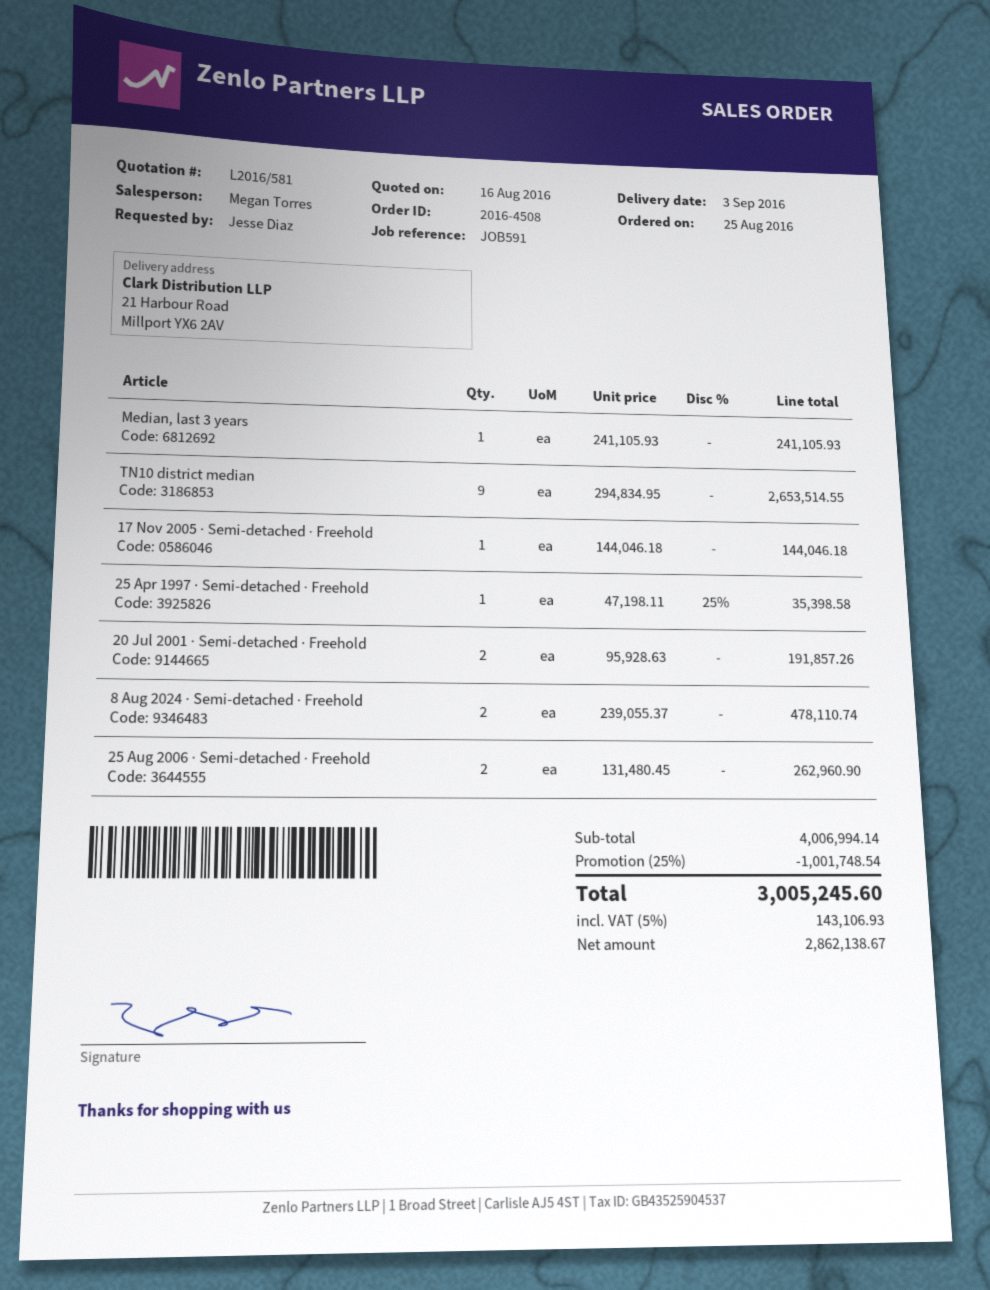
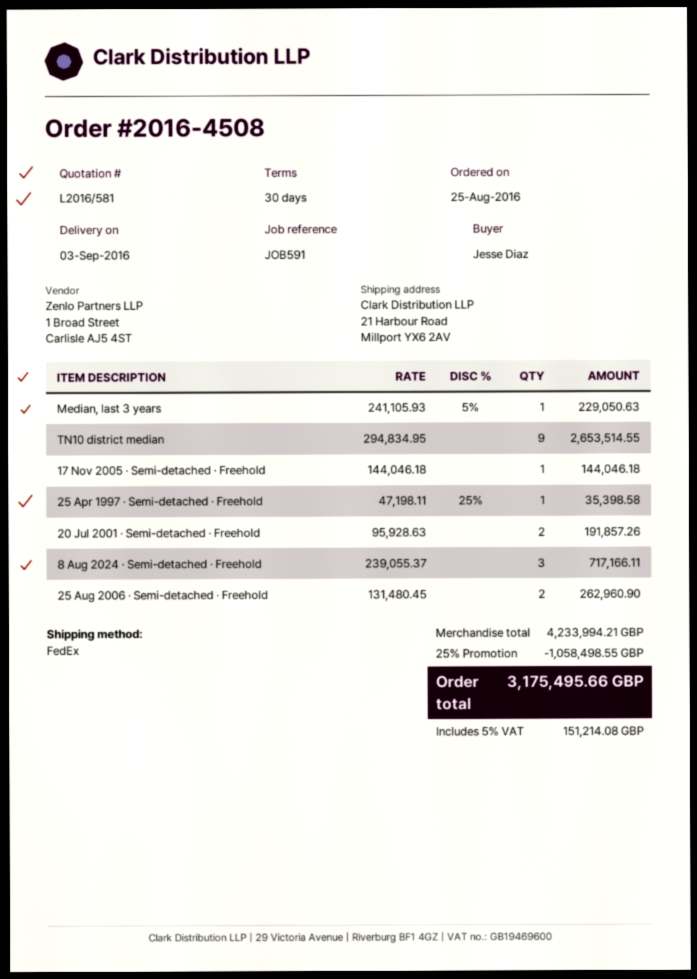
Median, last 3 years: 1 x 241105.93 = 241105.93 -> 1 x 241105.93 - 5% = 229050.63
8 Aug 2024 · Semi-detached · Freehold: 2 x 239055.37 = 478110.74 -> 3 x 239055.37 = 717166.11
subtotal: 4006994.14 -> 4233994.21
discount: 25% = 1001748.54 -> 25% = 1058498.55
tax: 5% = 143106.93 -> 5% = 151214.08
total: 3005245.60 -> 3175495.66

